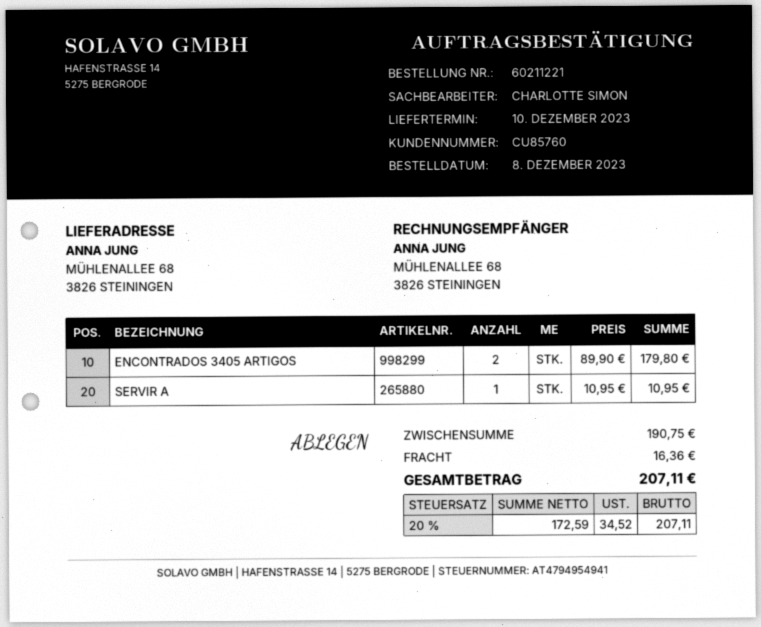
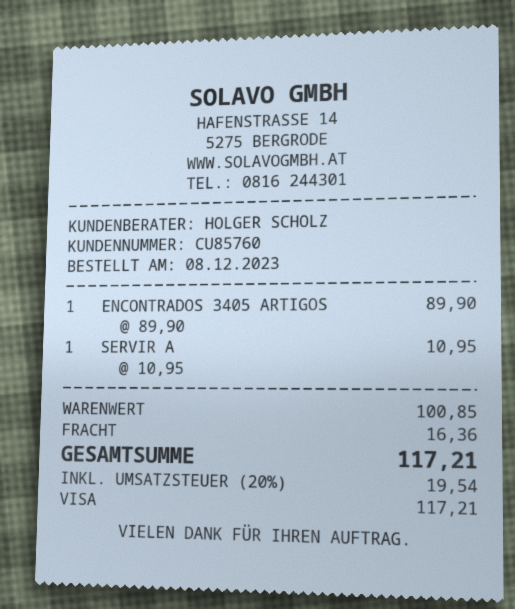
sales rep: CHARLOTTE SIMON -> HOLGER SCHOLZ
ENCONTRADOS 3405 ARTIGOS: 2 x 89.90 = 179.80 -> 1 x 89.90 = 89.90
subtotal: 190.75 -> 100.85
tax: 20% = 34.52 -> 20% = 19.54
total: 207.11 -> 117.21

